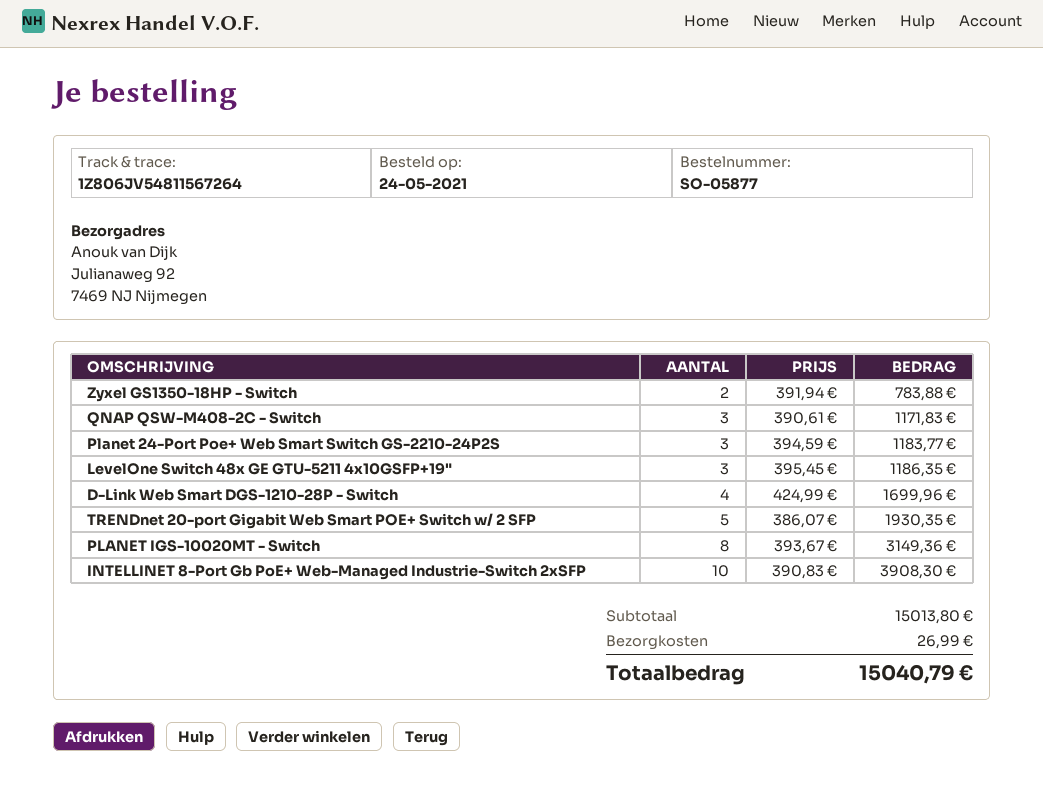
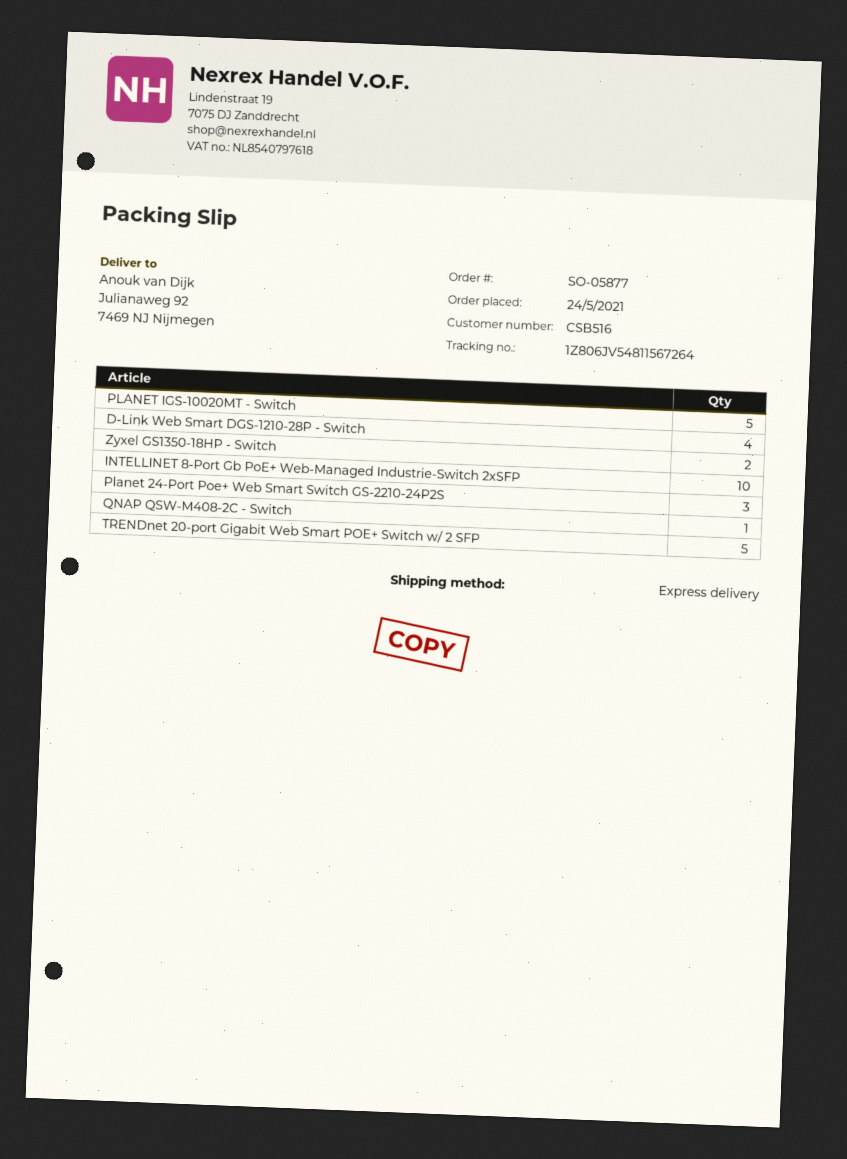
QNAP QSW-M408-2C - Switch: 3 -> 1
LevelOne Switch 48x GE GTU-5211 4x10GSFP+19": 3 -> none
PLANET IGS-10020MT - Switch: 8 -> 5

